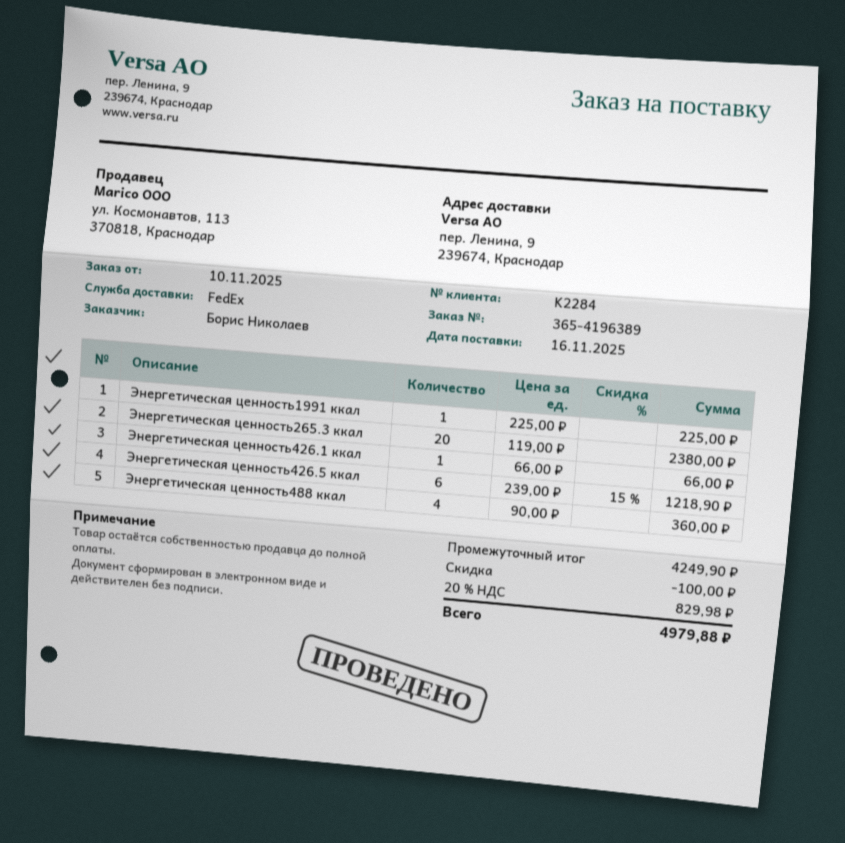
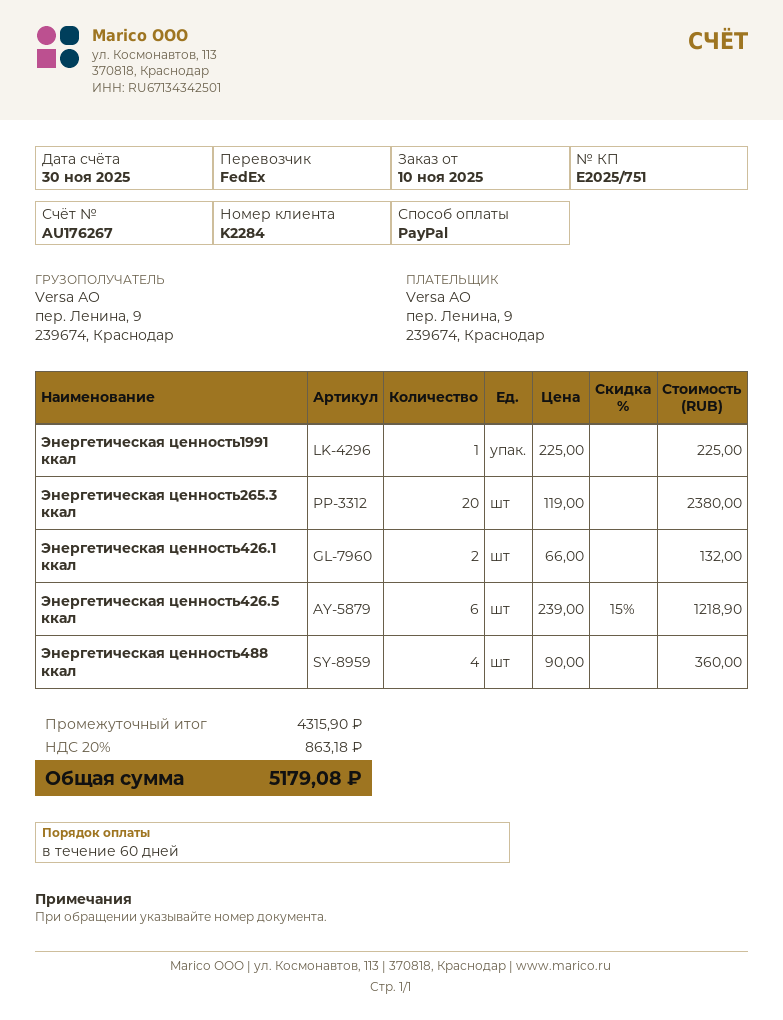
Энергетическая ценность426.1 ккал: 1 x 66.00 = 66.00 -> 2 x 66.00 = 132.00
subtotal: 4249.90 -> 4315.90
discount: 100.00 -> none
tax: 20% = 829.98 -> 20% = 863.18
total: 4979.88 -> 5179.08

